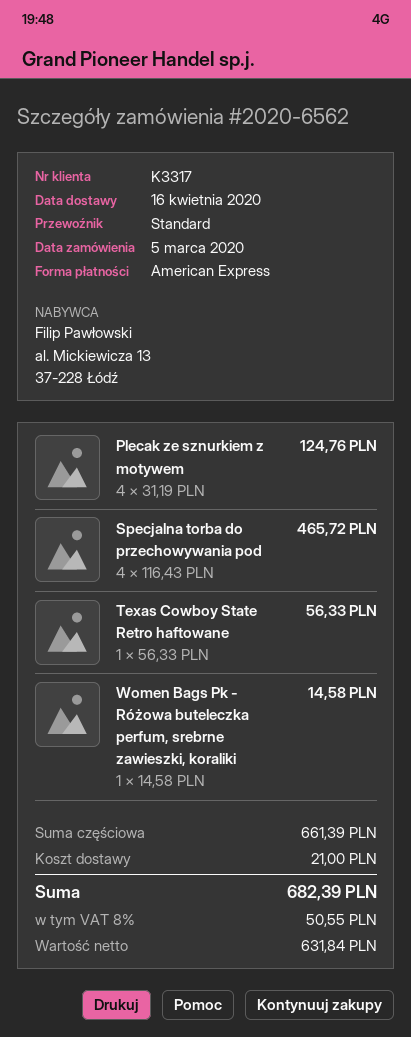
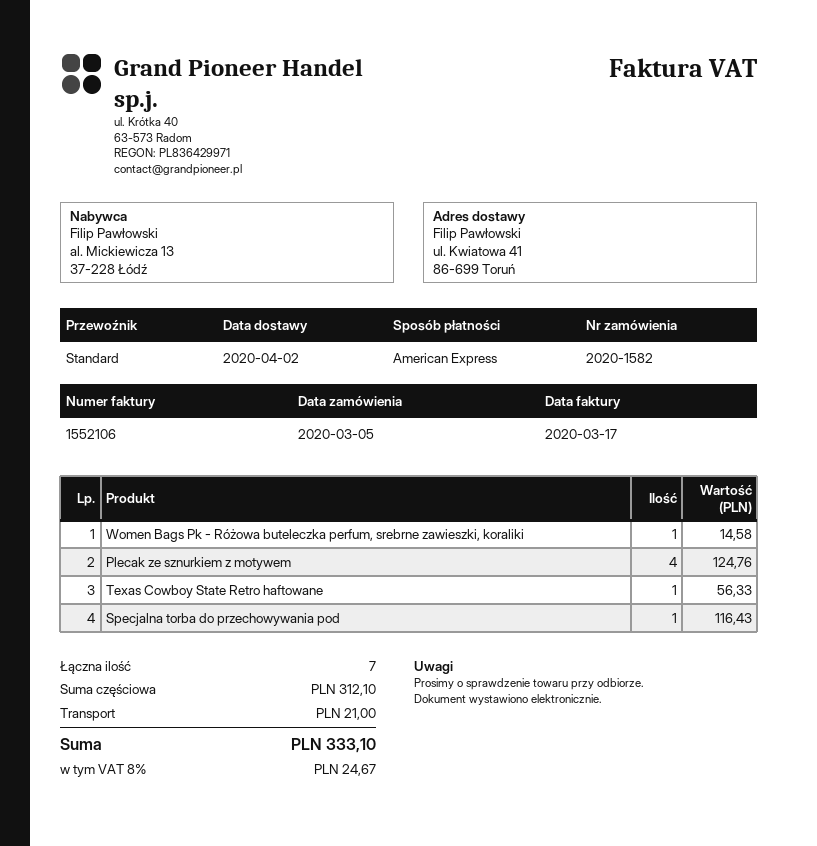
order number: 2020-6562 -> 2020-1582
delivery date: 2020-04-16 -> 2020-04-02
Specjalna torba do przechowywania pod: 4 for 465.72 -> 1 for 116.43
subtotal: 661.39 -> 312.10
tax: 8% = 50.55 -> 8% = 24.67
total: 682.39 -> 333.10

